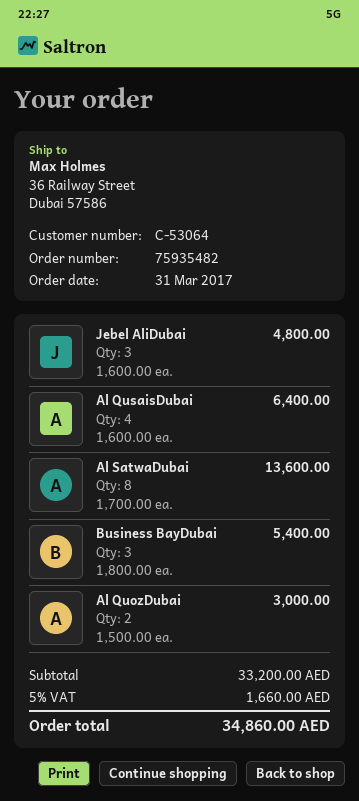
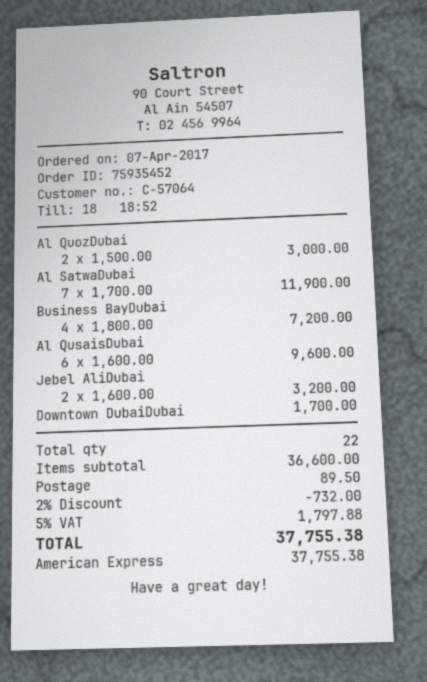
order number: 75935482 -> 75935452
order date: 2017-03-31 -> 2017-04-07
customer number: C-53064 -> C-57064
Jebel AliDubai: 3 x 1600.00 = 4800.00 -> 2 x 1600.00 = 3200.00
Al QusaisDubai: 4 x 1600.00 = 6400.00 -> 6 x 1600.00 = 9600.00
Al SatwaDubai: 8 x 1700.00 = 13600.00 -> 7 x 1700.00 = 11900.00
Business BayDubai: 3 x 1800.00 = 5400.00 -> 4 x 1800.00 = 7200.00
Downtown DubaiDubai: none -> 1 x 1700.00 = 1700.00
subtotal: 33200.00 -> 36600.00
discount: none -> 2% = 732.00
shipping: none -> 89.50
tax: 5% = 1660.00 -> 5% = 1797.88
total: 34860.00 -> 37755.38

